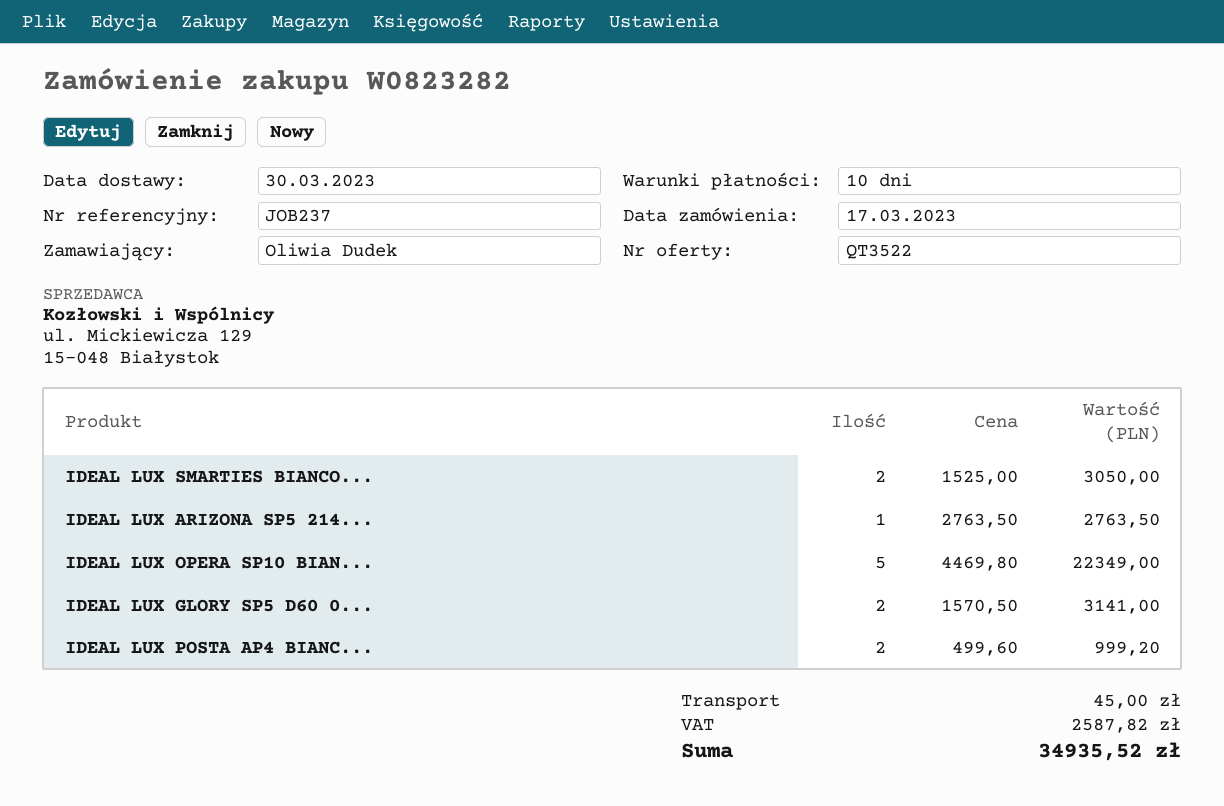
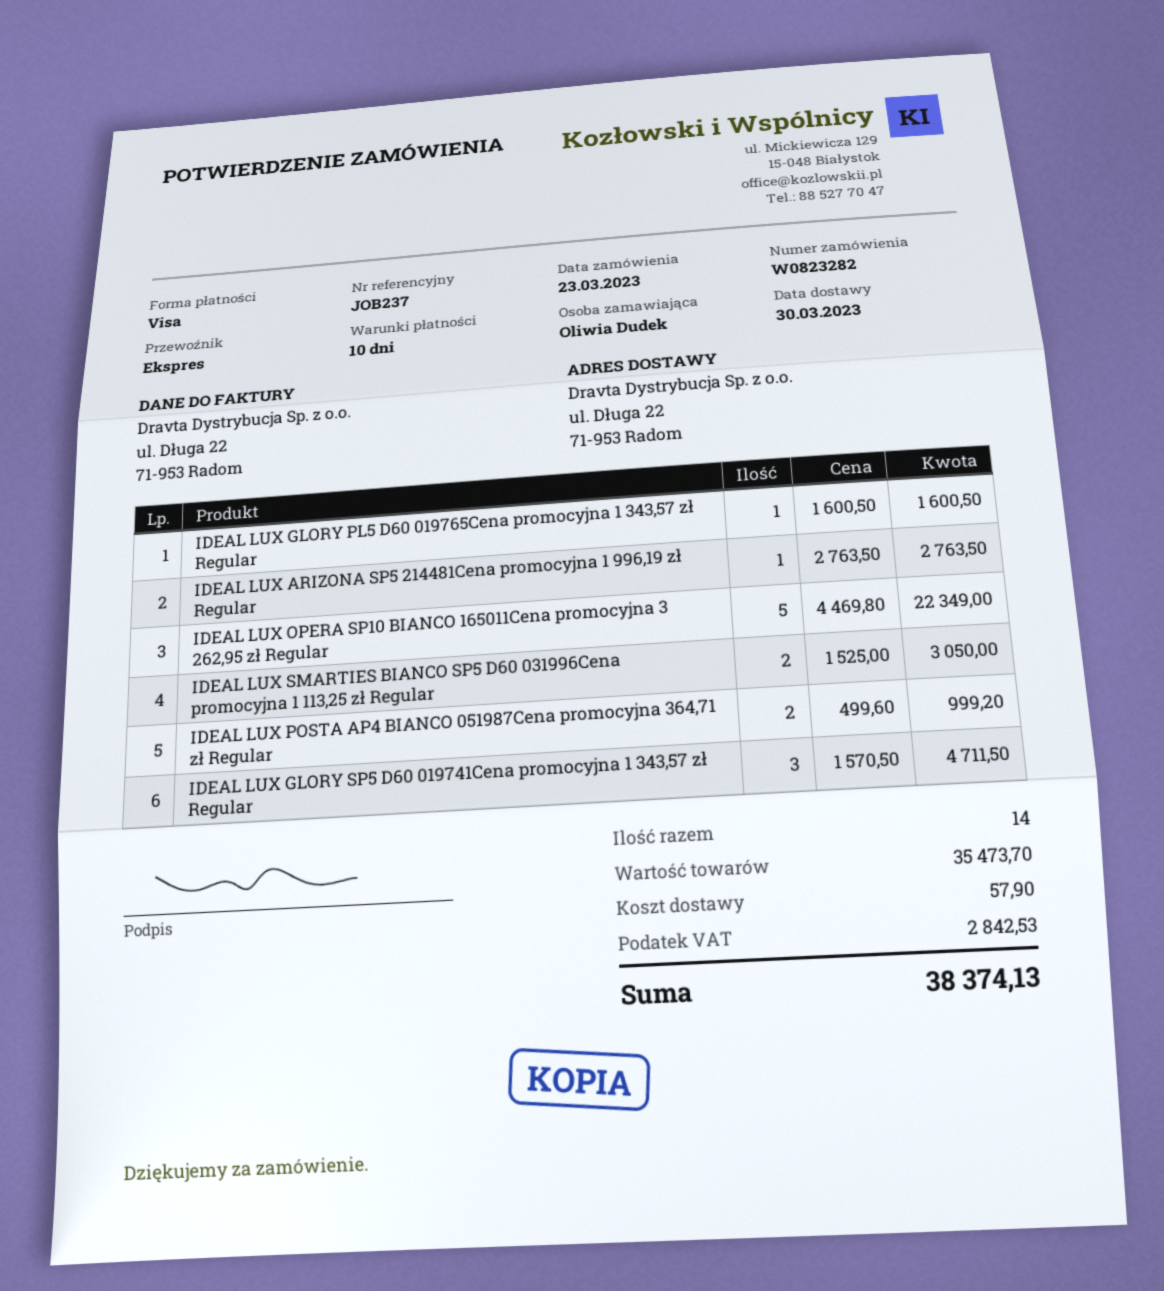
order date: 2023-03-17 -> 2023-03-23
IDEAL LUX GLORY SP5 D60 0...: 2 x 1570.50 = 3141.00 -> 3 x 1570.50 = 4711.50
IDEAL LUX GLORY PL5 D60 019765Cena promocyjna 1 343,57 zł Regular: none -> 1 x 1600.50 = 1600.50
shipping: 45.00 -> 57.90
tax: 2587.82 -> 2842.53
total: 34935.52 -> 38374.13

